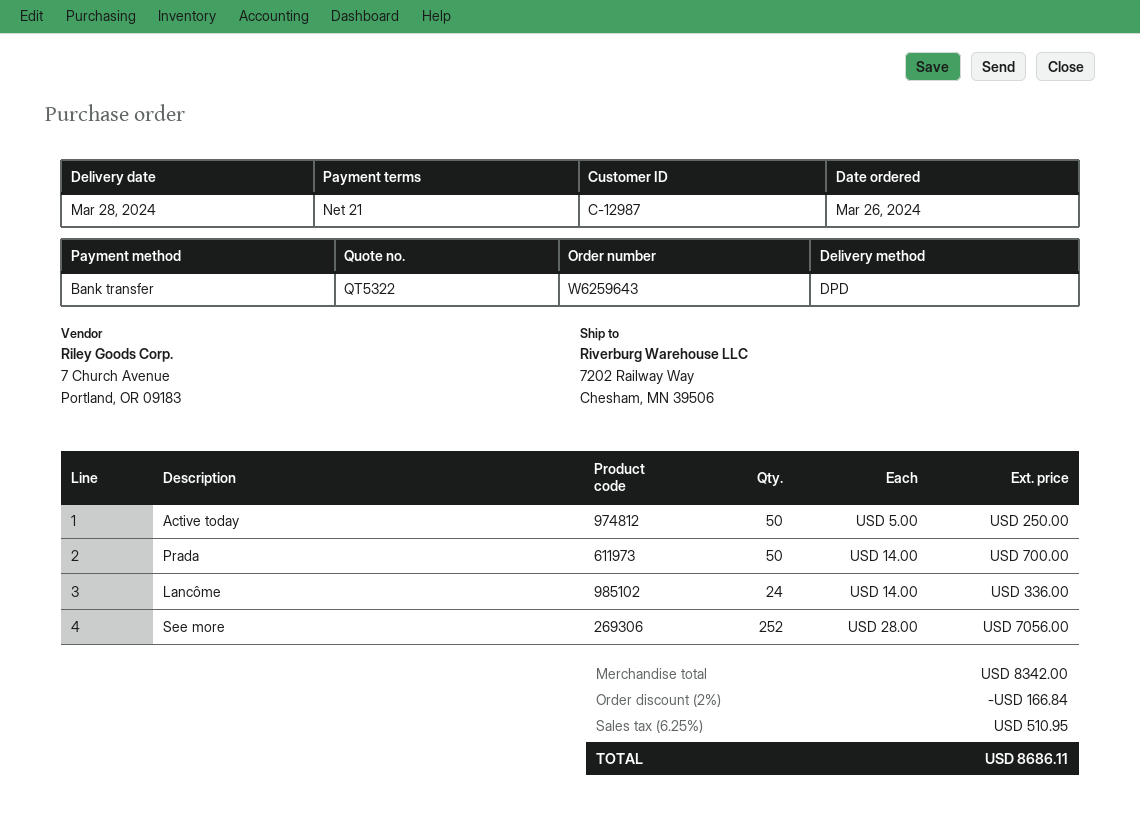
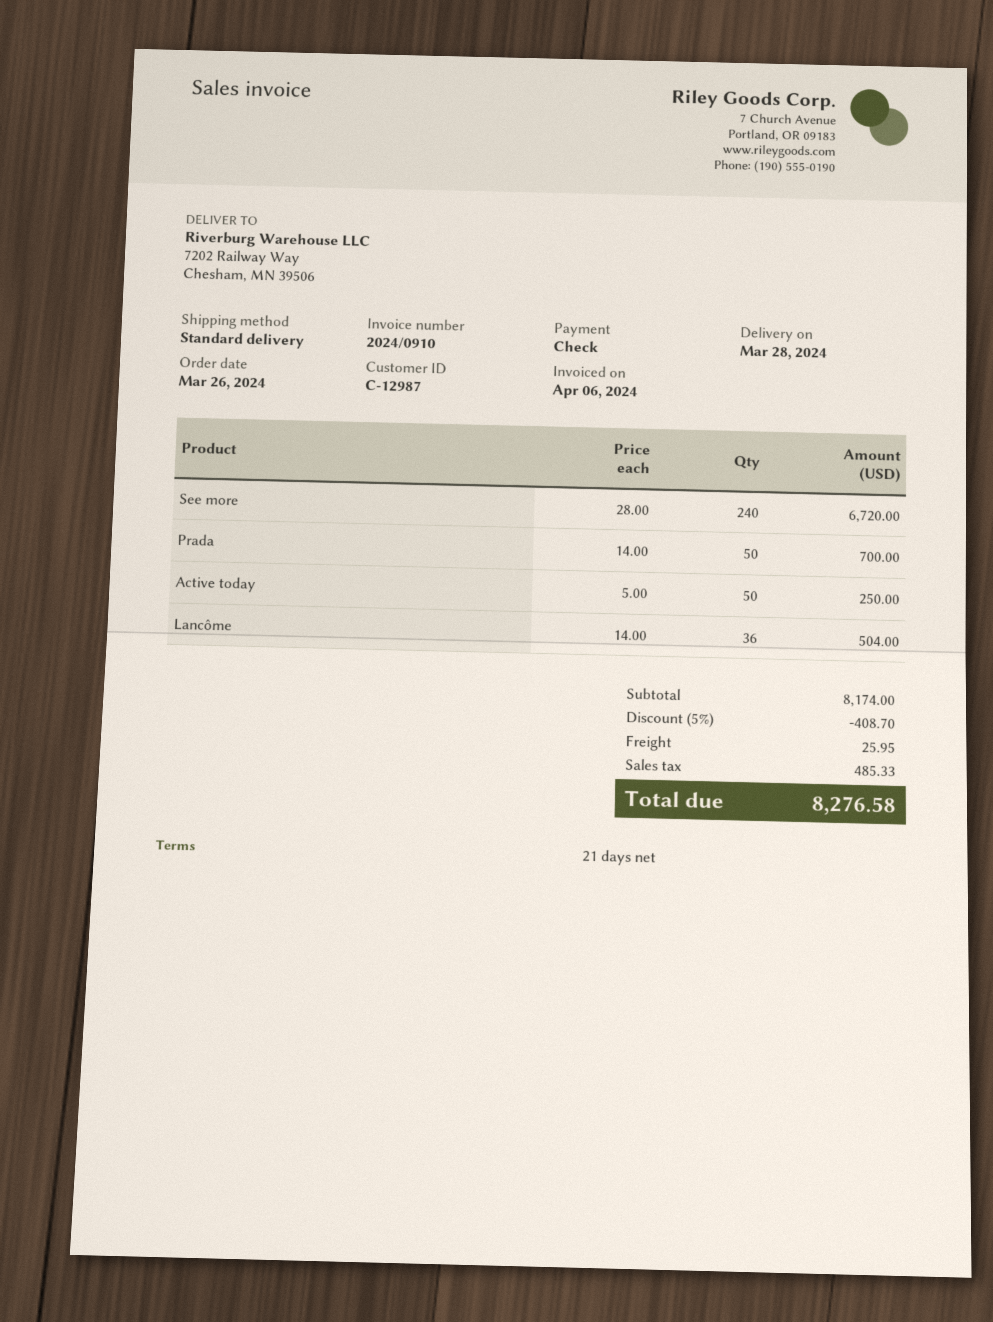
payment method: bank transfer -> cheque
shipping method: DPD -> standard
Lancôme: 24 x 14.00 = 336.00 -> 36 x 14.00 = 504.00
See more: 252 x 28.00 = 7056.00 -> 240 x 28.00 = 6720.00
subtotal: 8342.00 -> 8174.00
discount: 2% = 166.84 -> 5% = 408.70
shipping: none -> 25.95
tax: 510.95 -> 485.33
total: 8686.11 -> 8276.58

